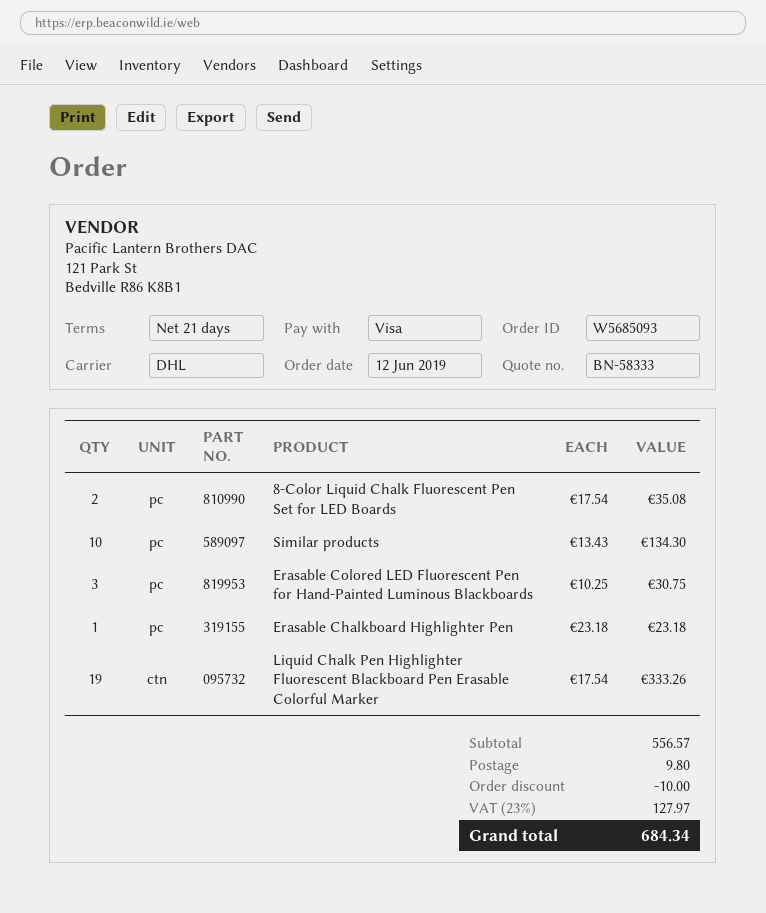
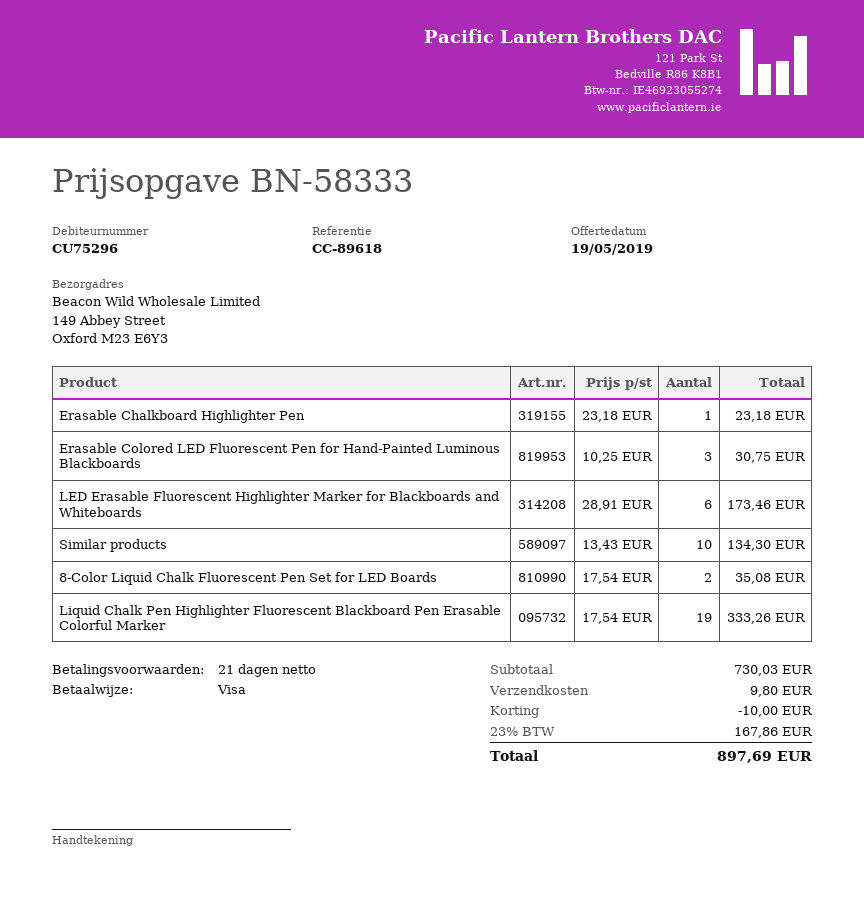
LED Erasable Fluorescent Highlighter Marker for Blackboards and Whiteboards: none -> 6 x 28.91 = 173.46
subtotal: 556.57 -> 730.03
tax: 23% = 127.97 -> 23% = 167.86
total: 684.34 -> 897.69

